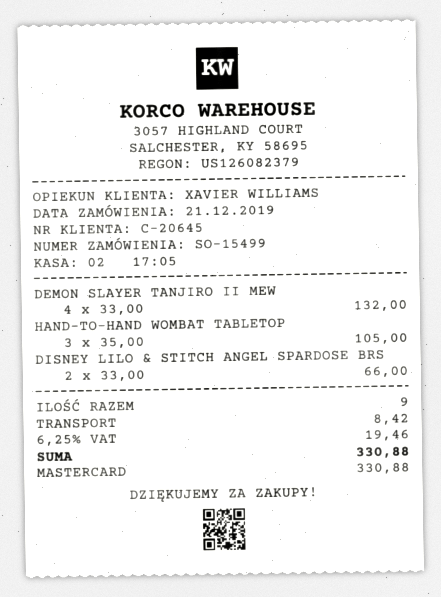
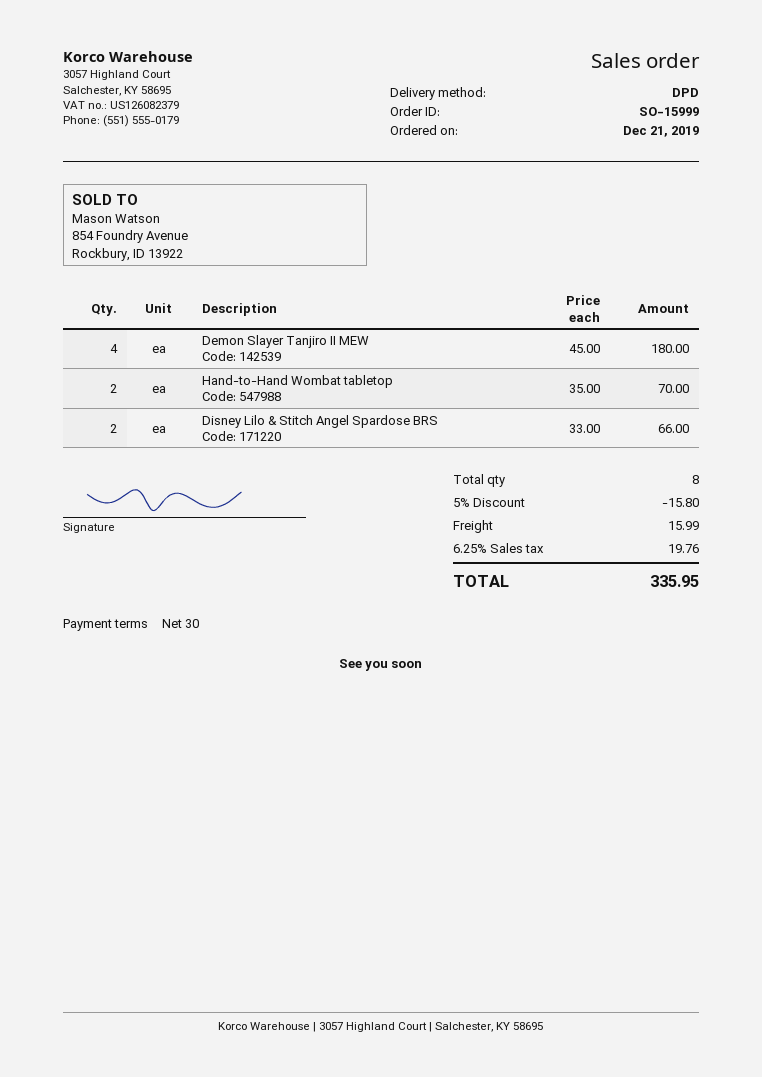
order number: SO-15499 -> SO-15999
DEMON SLAYER TANJIRO II MEW: 4 x 33.00 = 132.00 -> 4 x 45.00 = 180.00
HAND-TO-HAND WOMBAT TABLETOP: 3 x 35.00 = 105.00 -> 2 x 35.00 = 70.00
total quantity: 9 -> 8
discount: none -> 5% = 15.80
shipping: 8.42 -> 15.99
tax: 6.25% = 19.46 -> 6.25% = 19.76
total: 330.88 -> 335.95

